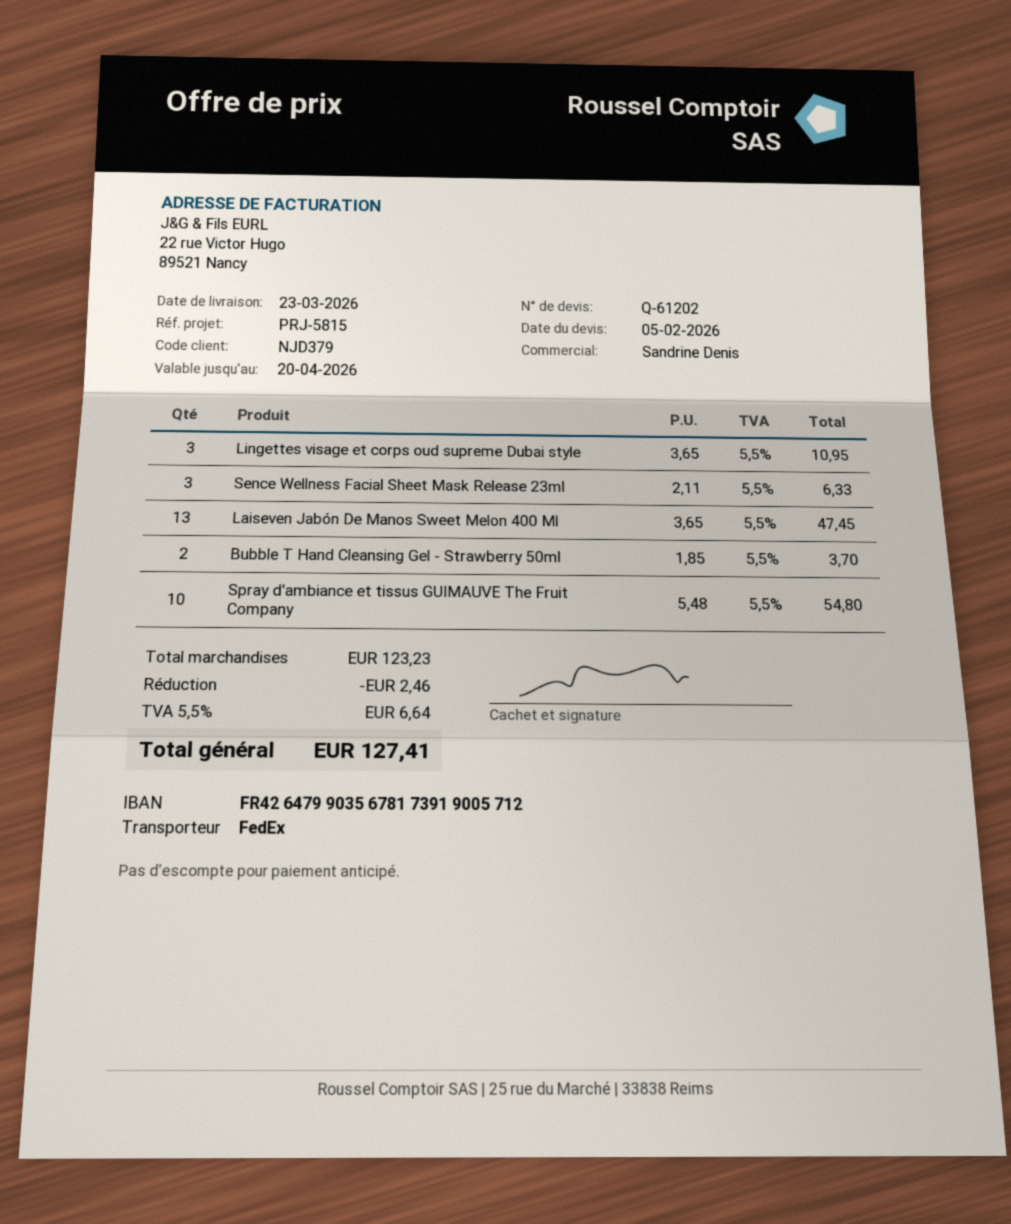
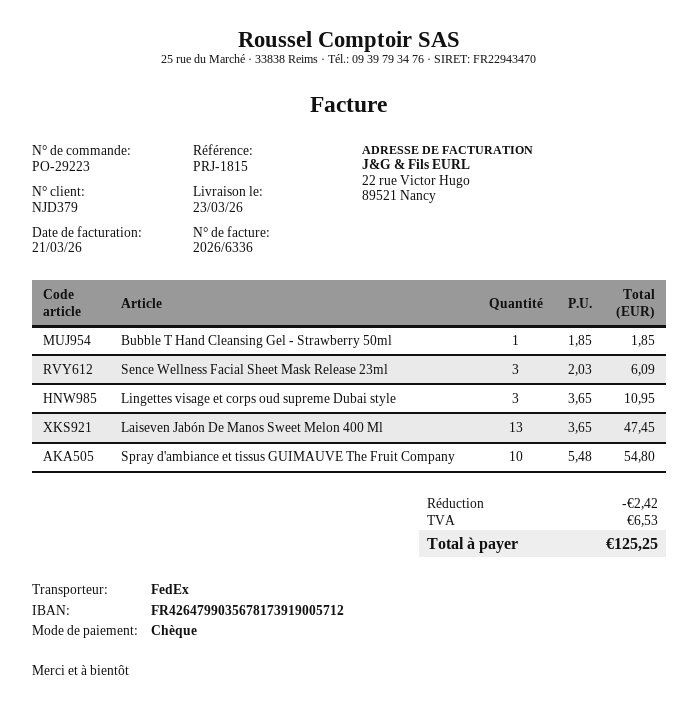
reference: PRJ-5815 -> PRJ-1815
Sence Wellness Facial Sheet Mask Release 23ml: 3 x 2.11 = 6.33 -> 3 x 2.03 = 6.09
Bubble T Hand Cleansing Gel - Strawberry 50ml: 2 x 1.85 = 3.70 -> 1 x 1.85 = 1.85
discount: 2.46 -> 2.42
tax: 6.64 -> 6.53
total: 127.41 -> 125.25

